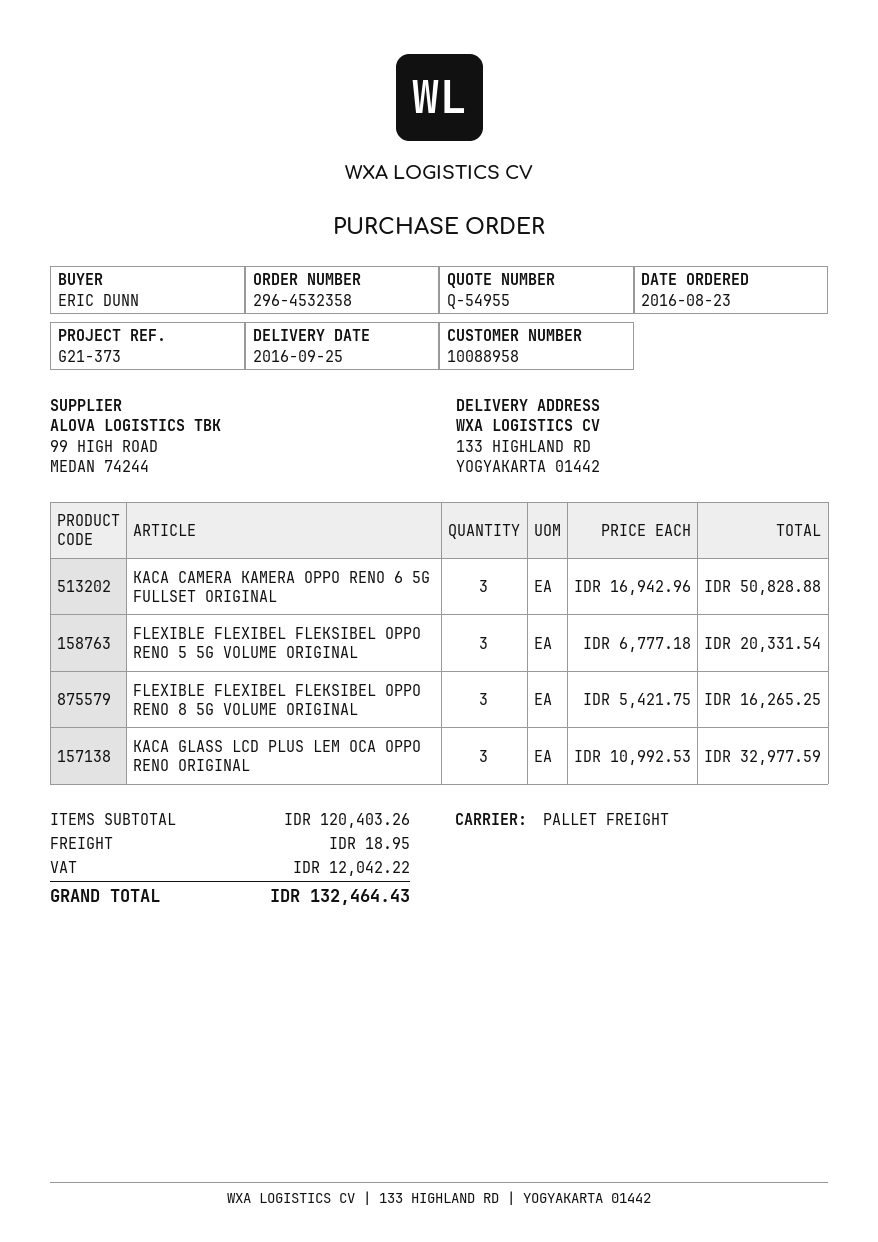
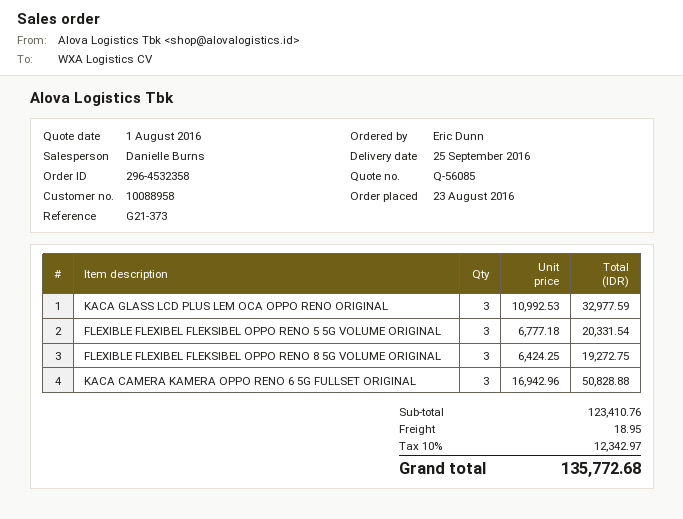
quote number: Q-54955 -> Q-56085
FLEXIBLE FLEXIBEL FLEKSIBEL OPPO RENO 8 5G VOLUME ORIGINAL: 3 x 5421.75 = 16265.25 -> 3 x 6424.25 = 19272.75
subtotal: 120403.26 -> 123410.76
tax: 12042.22 -> 12342.97
total: 132464.43 -> 135772.68

